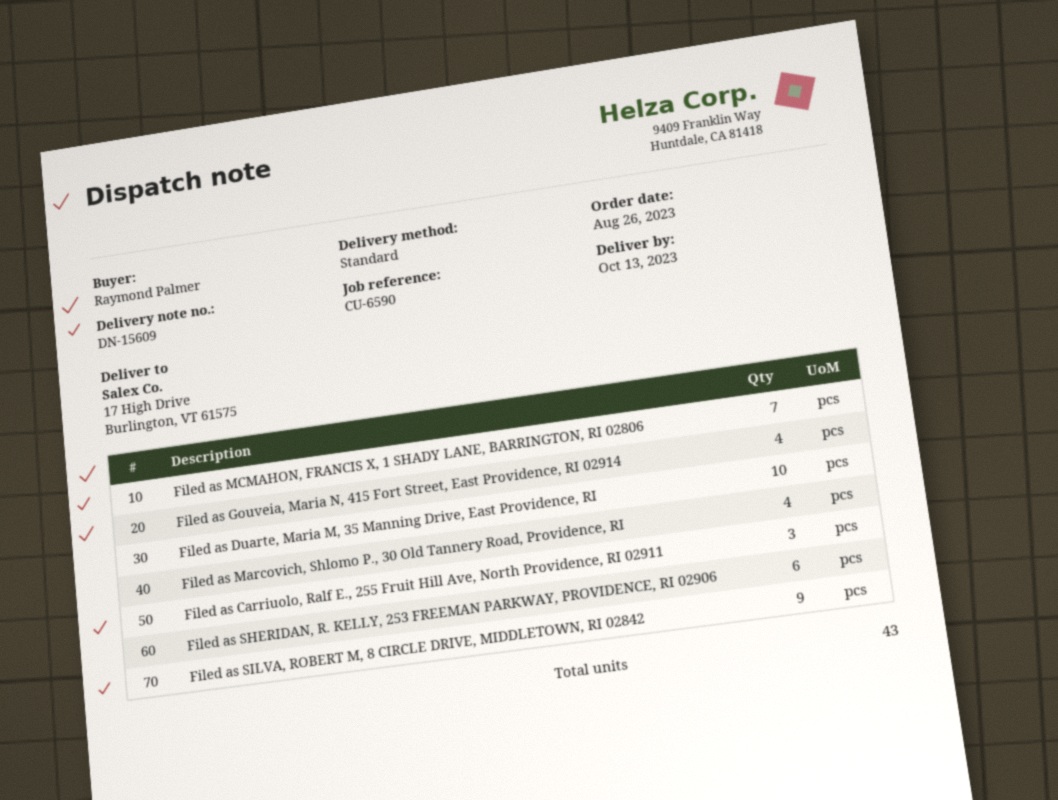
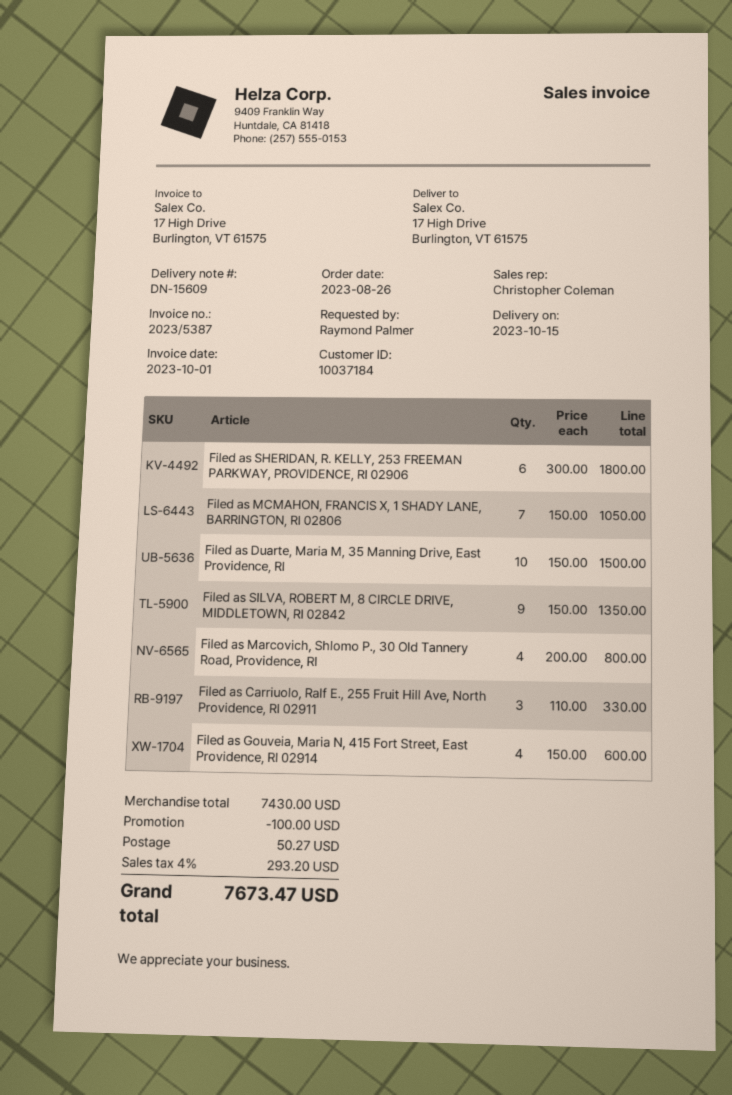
delivery date: 2023-10-13 -> 2023-10-15

